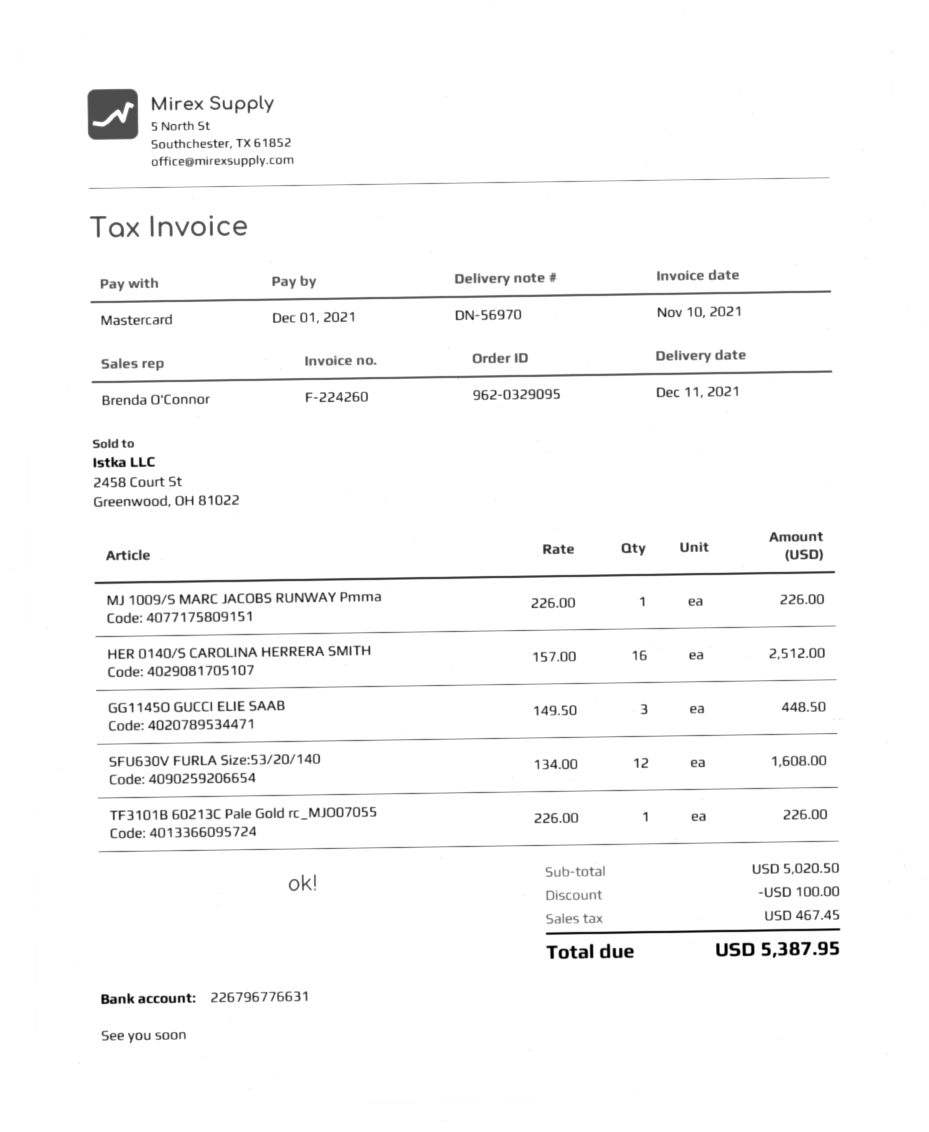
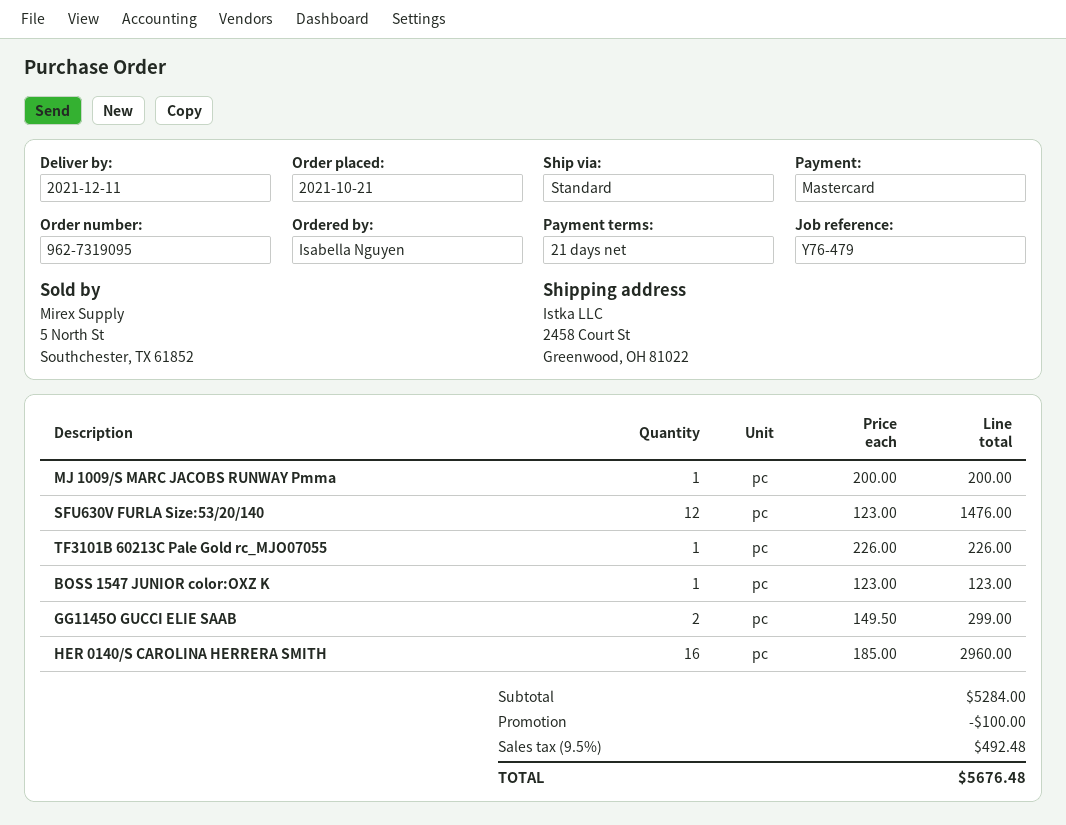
order number: 962-0329095 -> 962-7319095
MJ 1009/S MARC JACOBS RUNWAY Pmma: 1 x 226.00 = 226.00 -> 1 x 200.00 = 200.00
HER 0140/S CAROLINA HERRERA SMITH: 16 x 157.00 = 2512.00 -> 16 x 185.00 = 2960.00
GG1145O GUCCI ELIE SAAB: 3 x 149.50 = 448.50 -> 2 x 149.50 = 299.00
SFU630V FURLA Size:53/20/140: 12 x 134.00 = 1608.00 -> 12 x 123.00 = 1476.00
BOSS 1547 JUNIOR color:OXZ K: none -> 1 x 123.00 = 123.00
subtotal: 5020.50 -> 5284.00
tax: 467.45 -> 492.48
total: 5387.95 -> 5676.48

